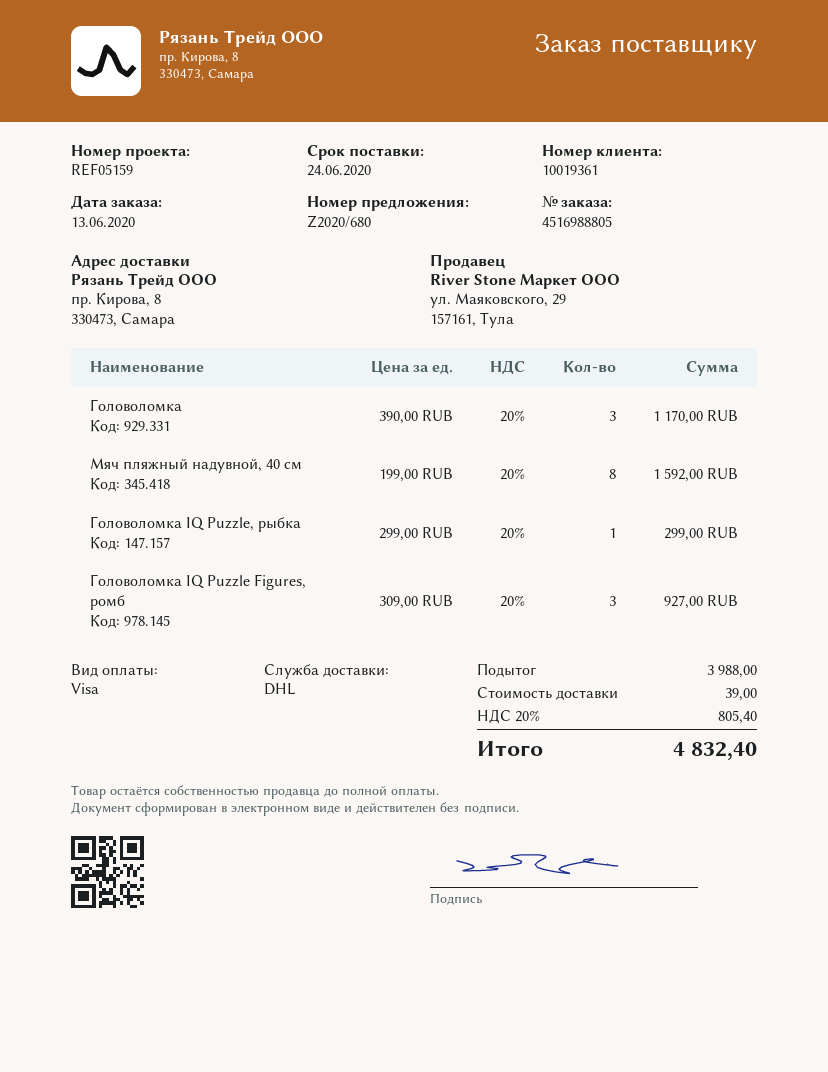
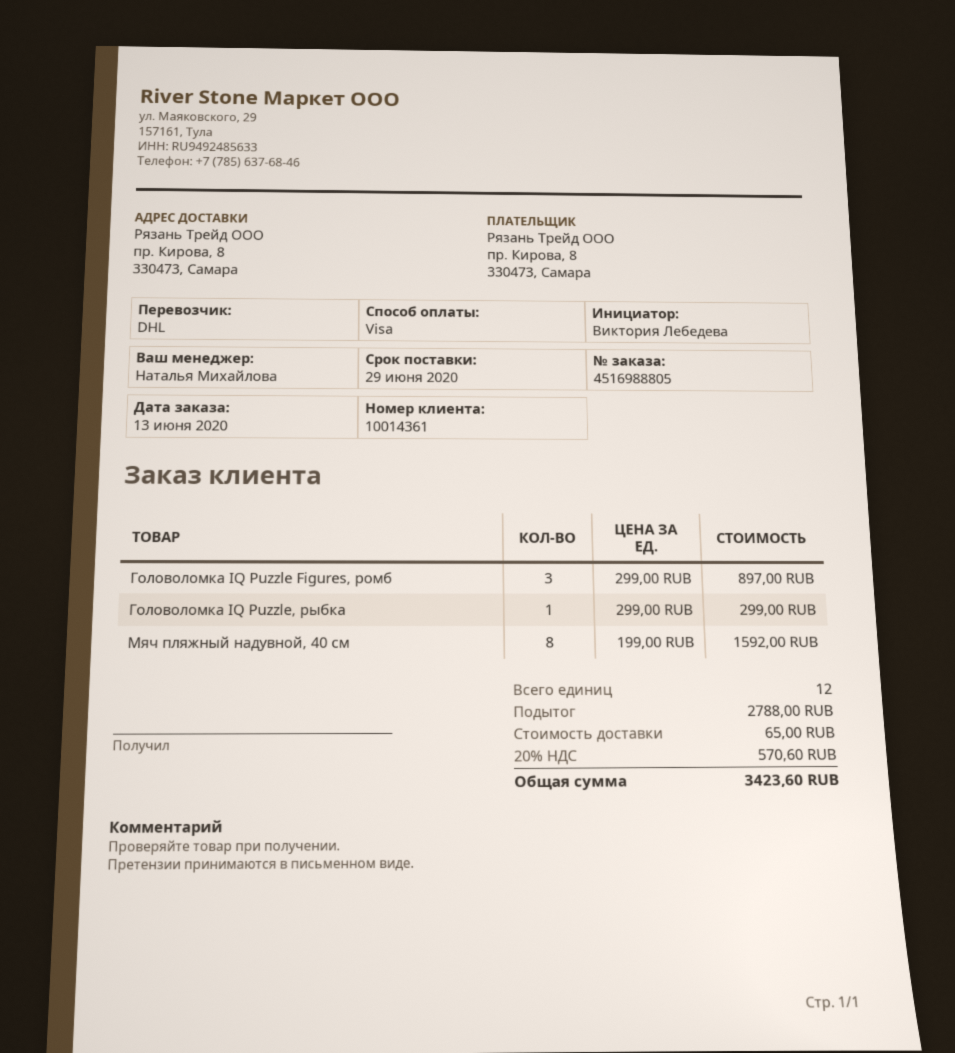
delivery date: 2020-06-24 -> 2020-06-29
customer number: 10019361 -> 10014361
Головоломка: 3 x 390.00 = 1170.00 -> none
Головоломка IQ Puzzle Figures, ромб: 3 x 309.00 = 927.00 -> 3 x 299.00 = 897.00
subtotal: 3988.00 -> 2788.00
shipping: 39.00 -> 65.00
tax: 20% = 805.40 -> 20% = 570.60
total: 4832.40 -> 3423.60

